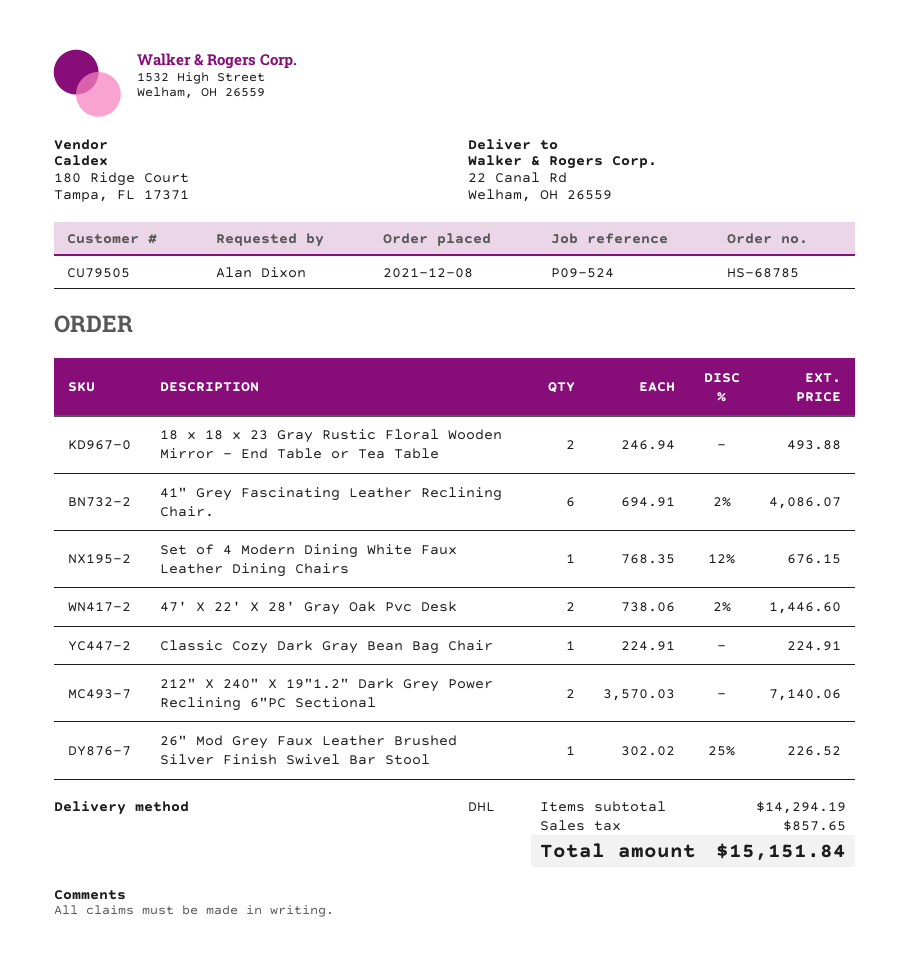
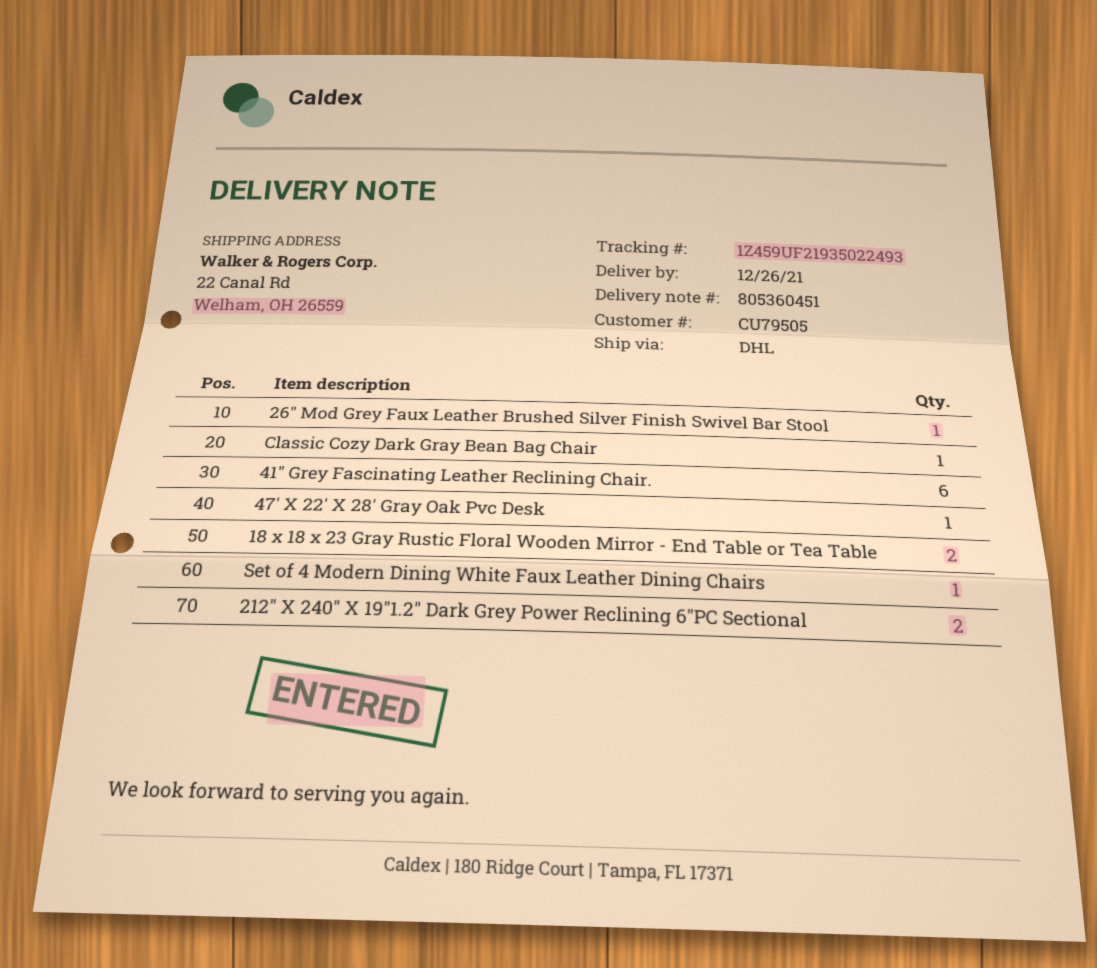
47' X 22' X 28' Gray Oak Pvc Desk: 2 -> 1

